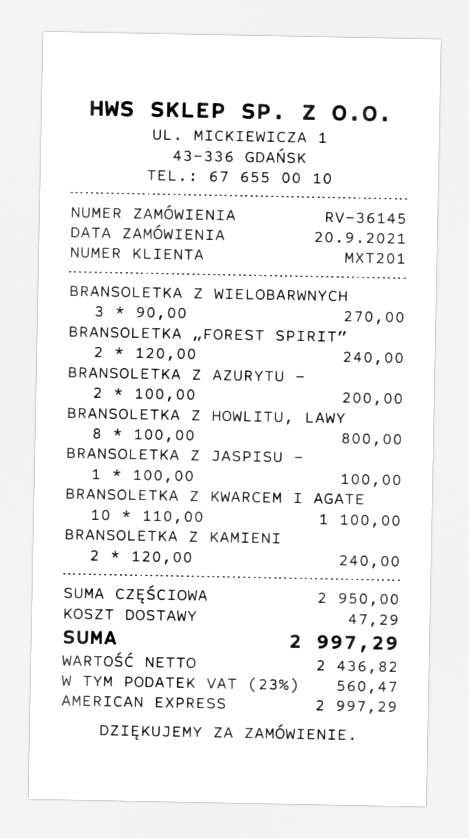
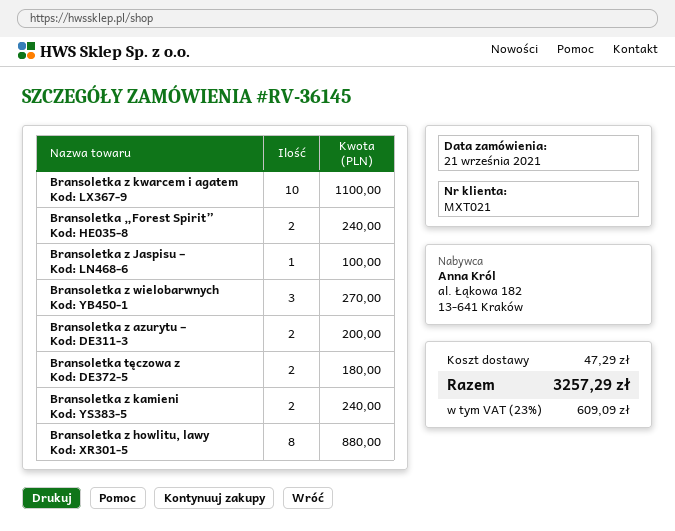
order date: 2021-09-20 -> 2021-09-21
customer number: MXT201 -> MXT021
BRANSOLETKA Z HOWLITU, LAWY: 8 for 800.00 -> 8 for 880.00
Bransoletka tęczowa z: none -> 2 for 180.00
tax: 23% = 560.47 -> 23% = 609.09
total: 2997.29 -> 3257.29

